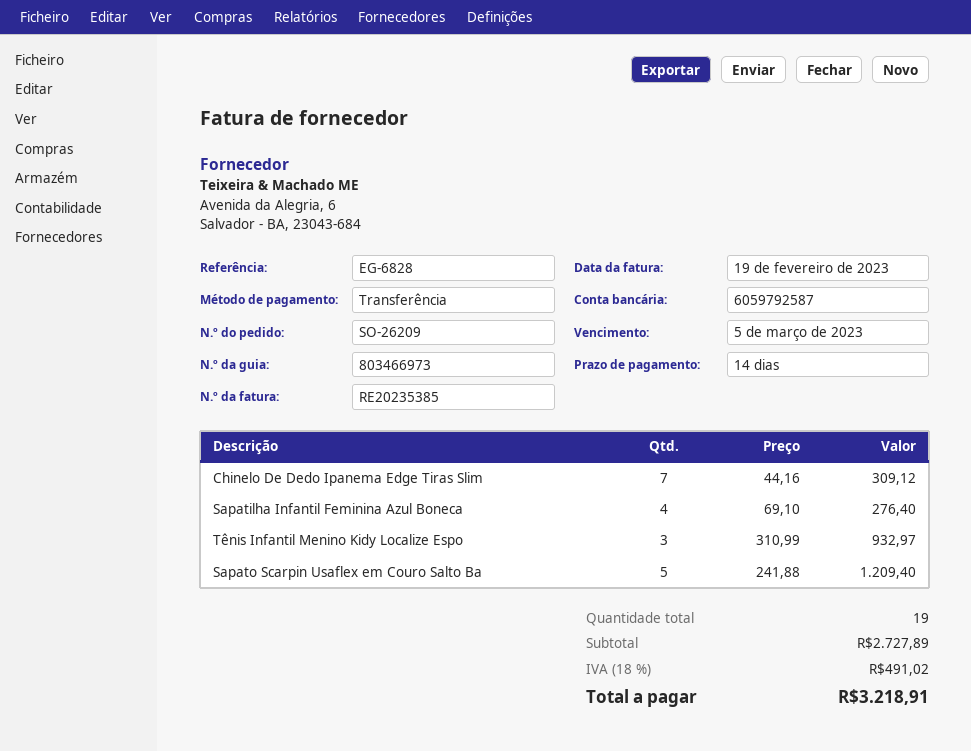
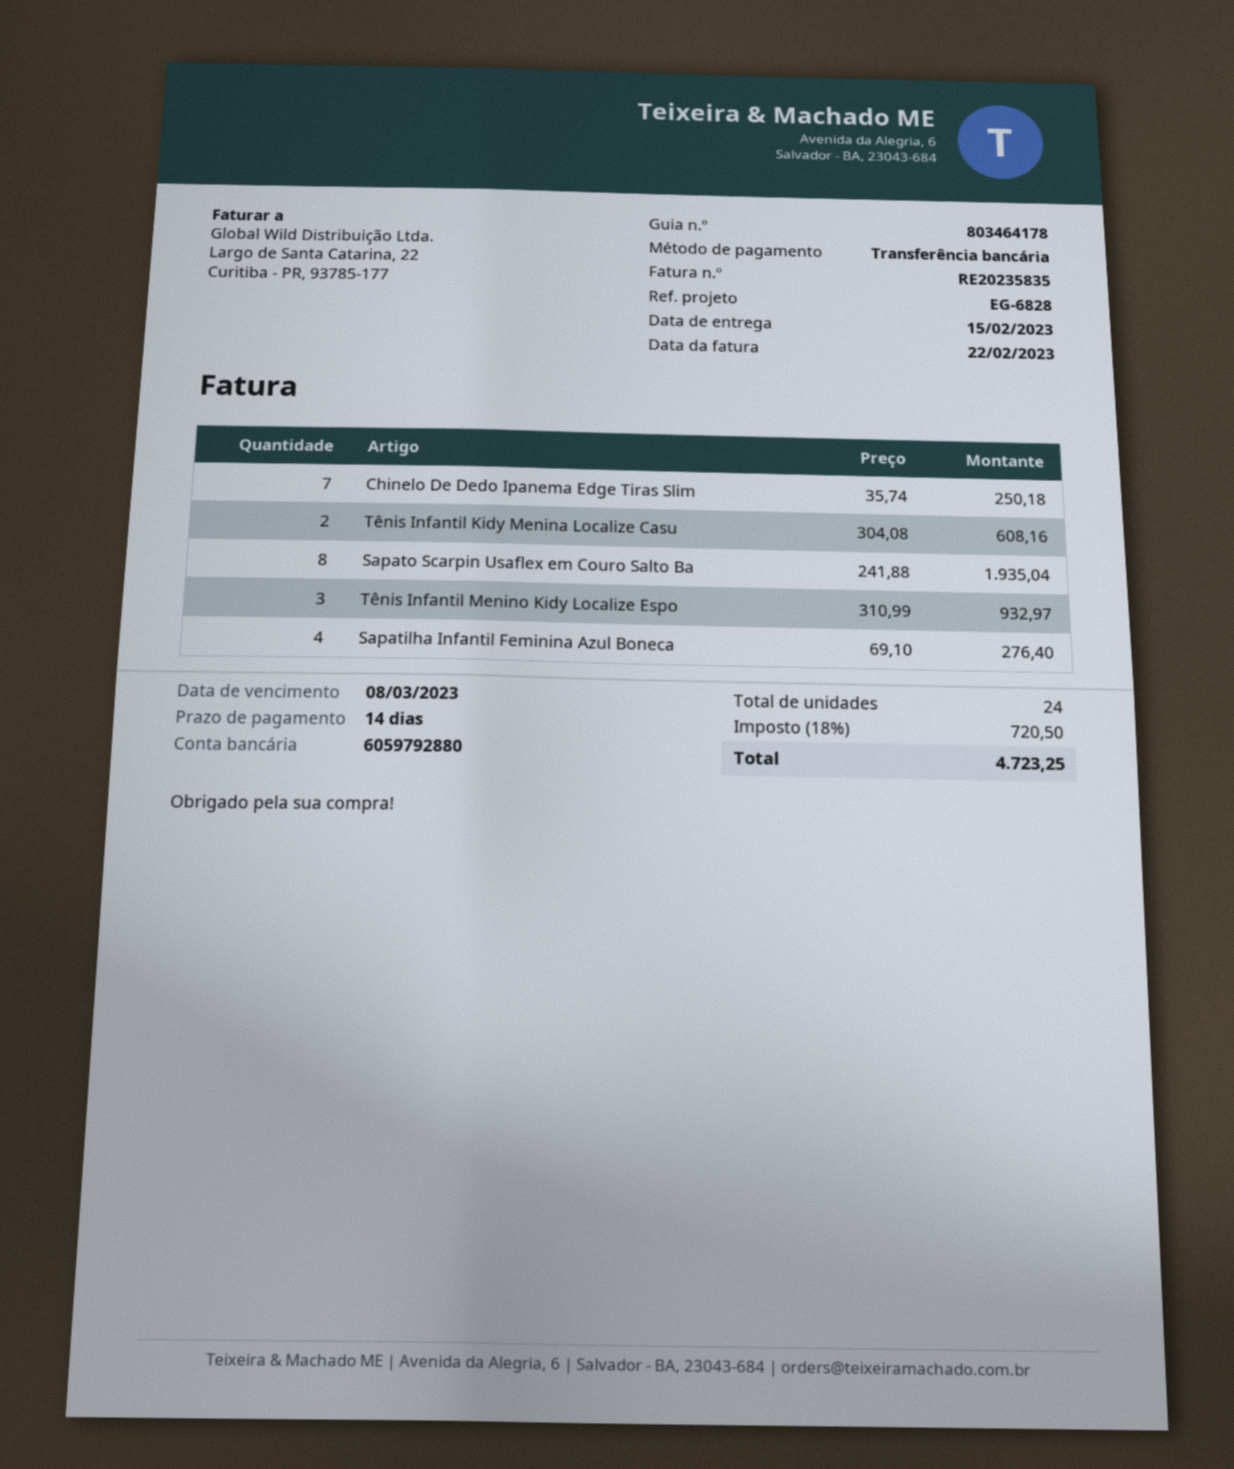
delivery note number: 803466973 -> 803464178
invoice number: RE20235385 -> RE20235835
invoice date: 2023-02-19 -> 2023-02-22
due date: 2023-03-05 -> 2023-03-08
bank account: 6059792587 -> 6059792880
Chinelo De Dedo Ipanema Edge Tiras Slim: 7 x 44.16 = 309.12 -> 7 x 35.74 = 250.18
Sapato Scarpin Usaflex em Couro Salto Ba: 5 x 241.88 = 1209.40 -> 8 x 241.88 = 1935.04
Tênis Infantil Kidy Menina Localize Casu: none -> 2 x 304.08 = 608.16
total quantity: 19 -> 24
tax: 18% = 491.02 -> 18% = 720.50
total: 3218.91 -> 4723.25

